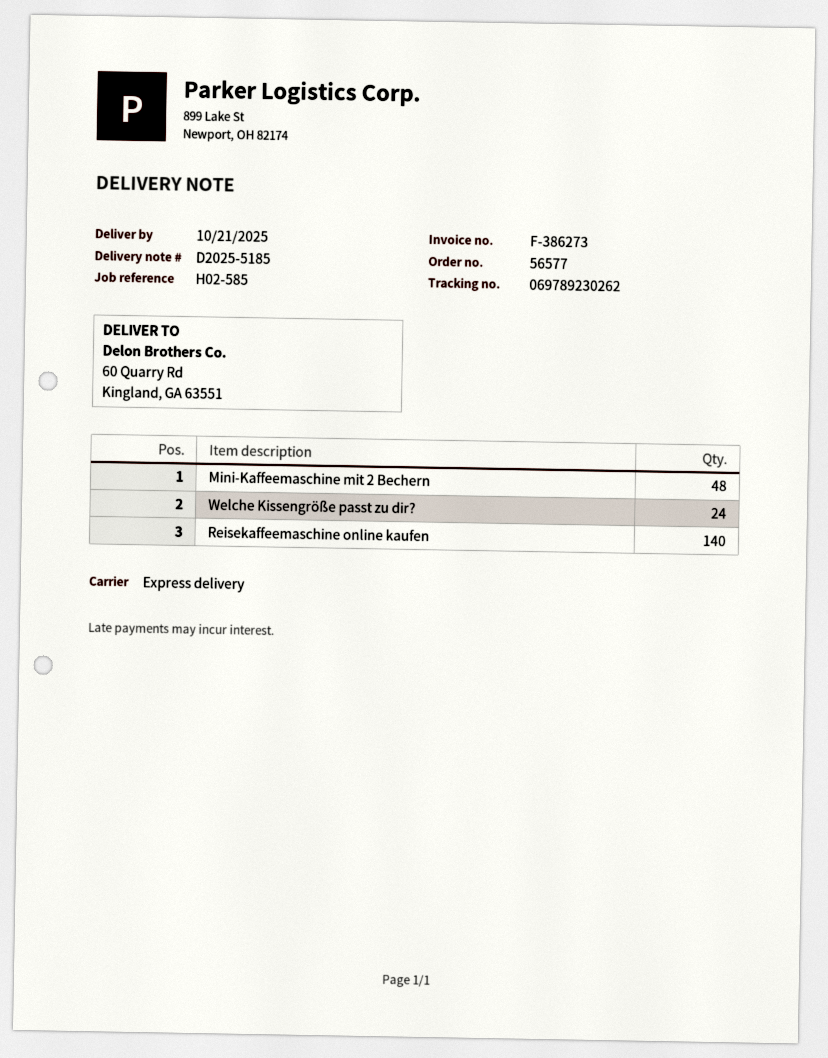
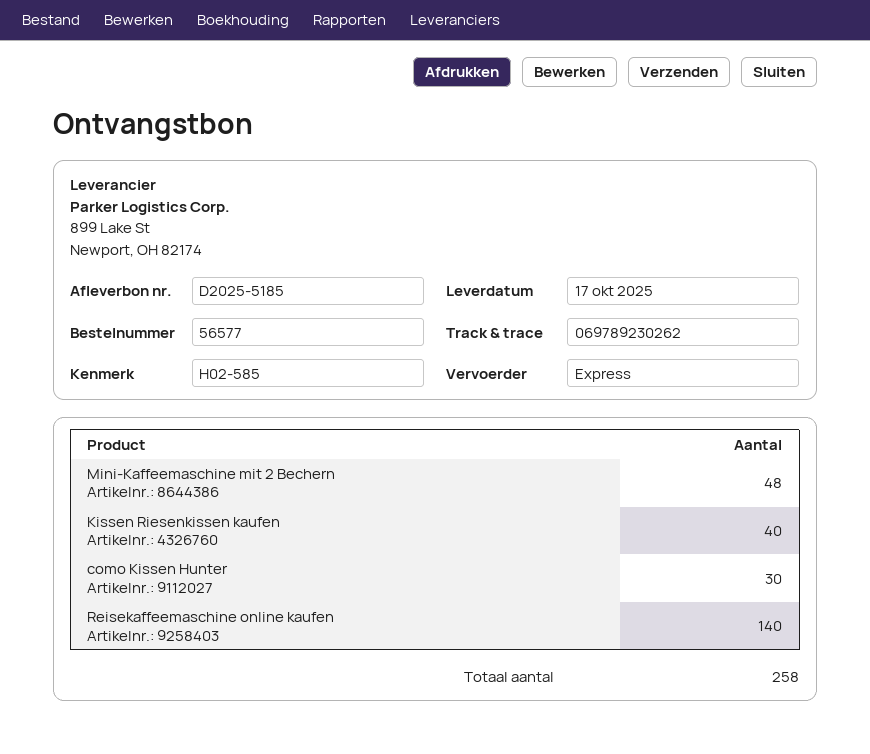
delivery date: 2025-10-21 -> 2025-10-17
Welche Kissengröße passt zu dir?: 24 -> none
Kissen Riesenkissen kaufen: none -> 40
como Kissen Hunter: none -> 30

